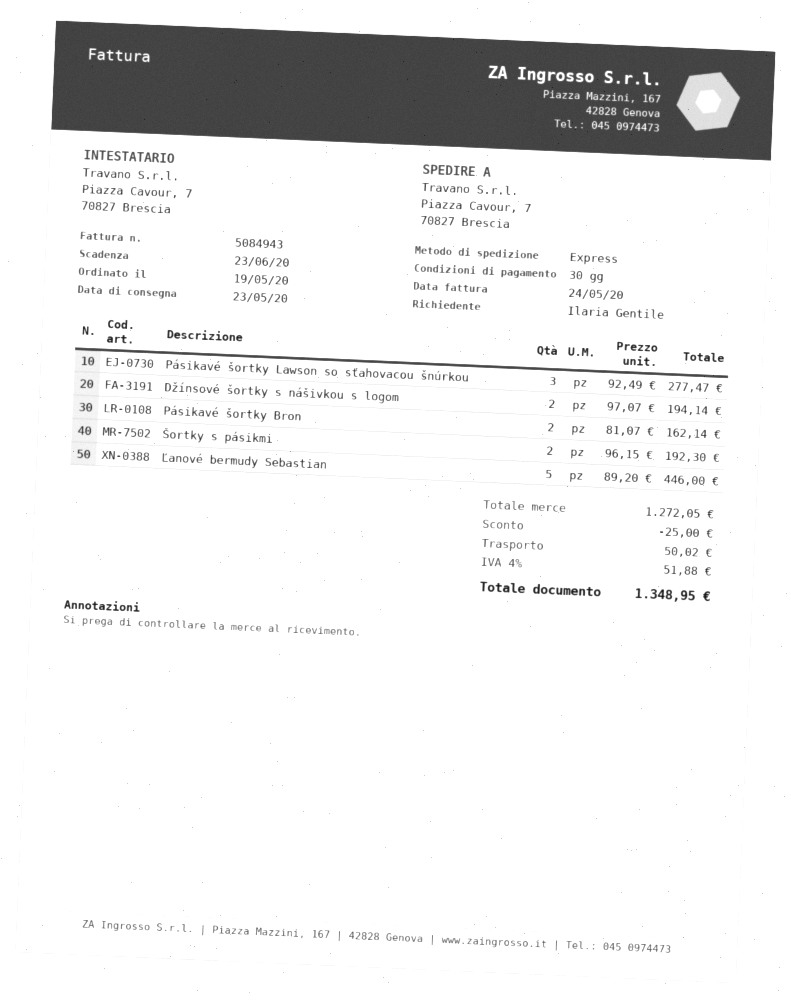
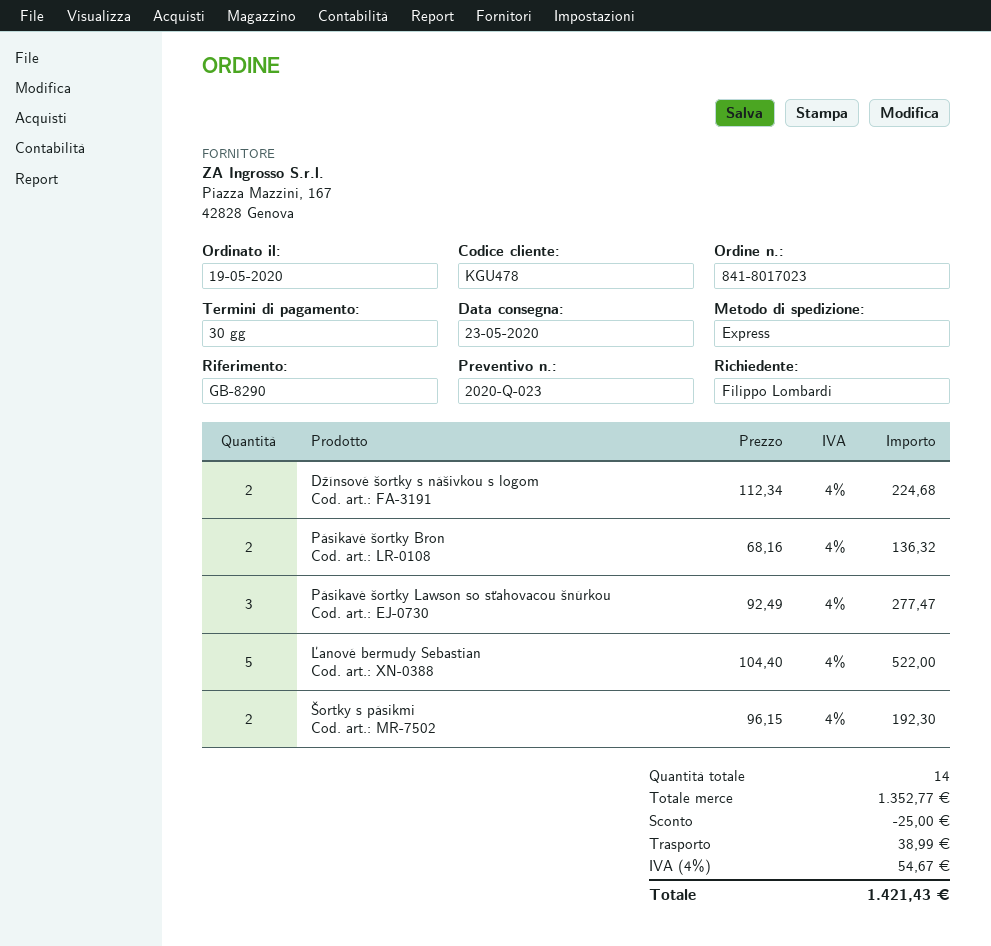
ordered by: Ilaria Gentile -> Filippo Lombardi
Džínsové šortky s nášivkou s logom: 2 x 97.07 = 194.14 -> 2 x 112.34 = 224.68
Pásikavé šortky Bron: 2 x 81.07 = 162.14 -> 2 x 68.16 = 136.32
Ľanové bermudy Sebastian: 5 x 89.20 = 446.00 -> 5 x 104.40 = 522.00
subtotal: 1272.05 -> 1352.77
shipping: 50.02 -> 38.99
tax: 4% = 51.88 -> 4% = 54.67
total: 1348.95 -> 1421.43

